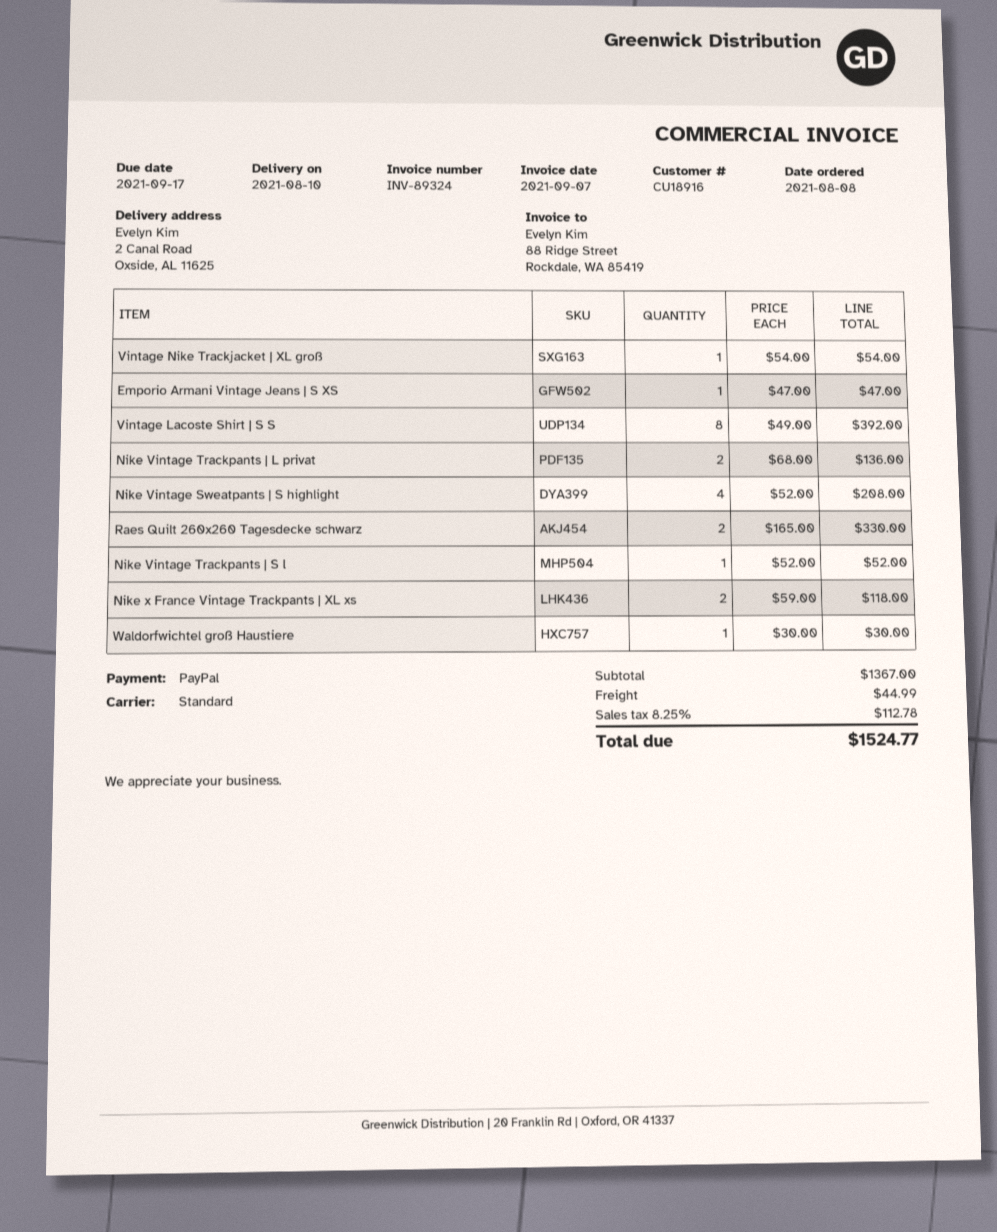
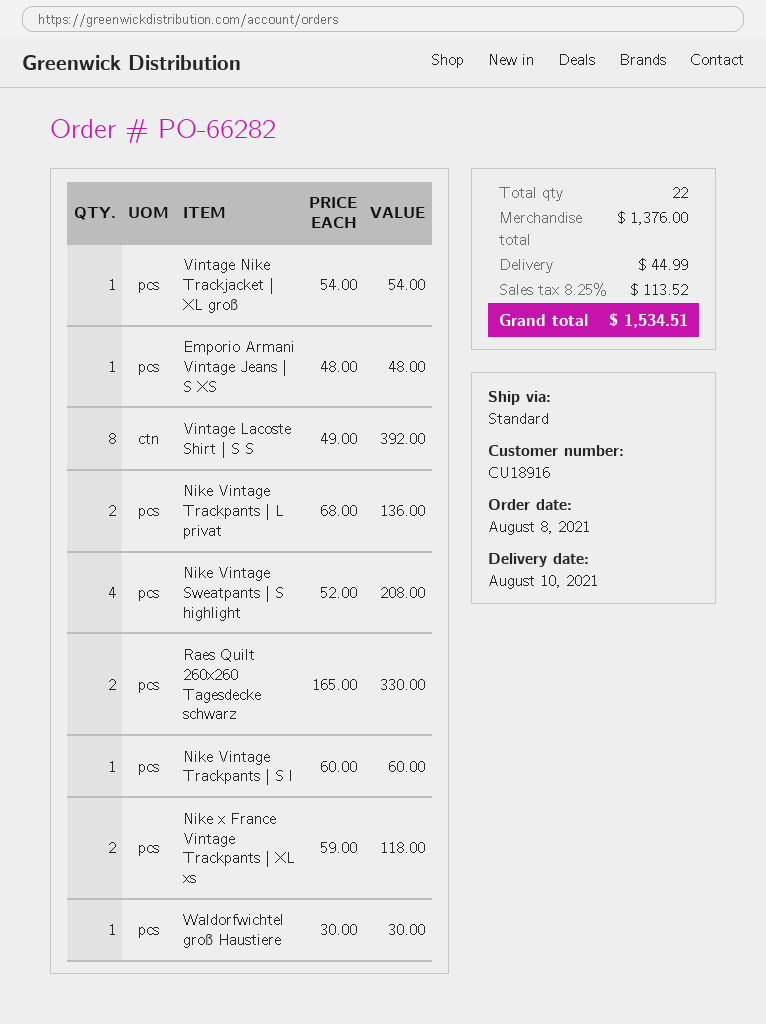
Emporio Armani Vintage Jeans | S XS: 1 x 47.00 = 47.00 -> 1 x 48.00 = 48.00
Nike Vintage Trackpants | S l: 1 x 52.00 = 52.00 -> 1 x 60.00 = 60.00
subtotal: 1367.00 -> 1376.00
tax: 8.25% = 112.78 -> 8.25% = 113.52
total: 1524.77 -> 1534.51

